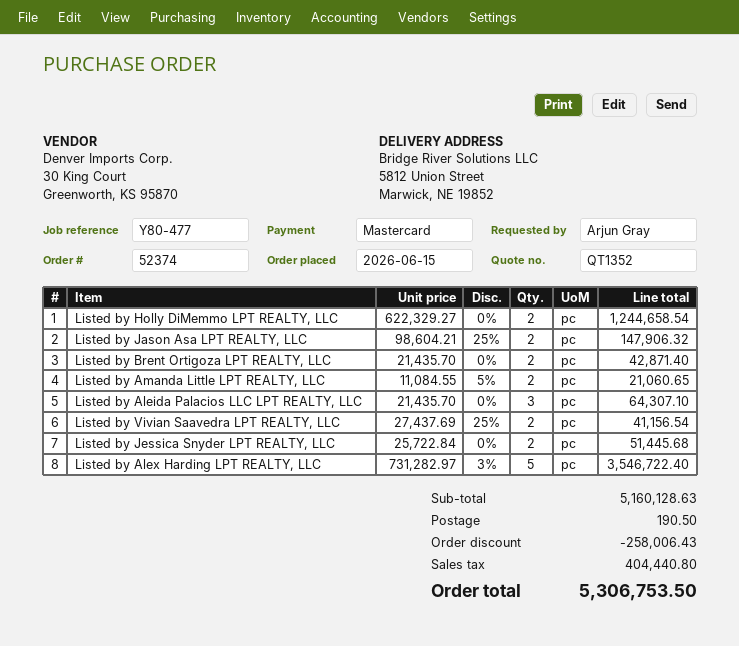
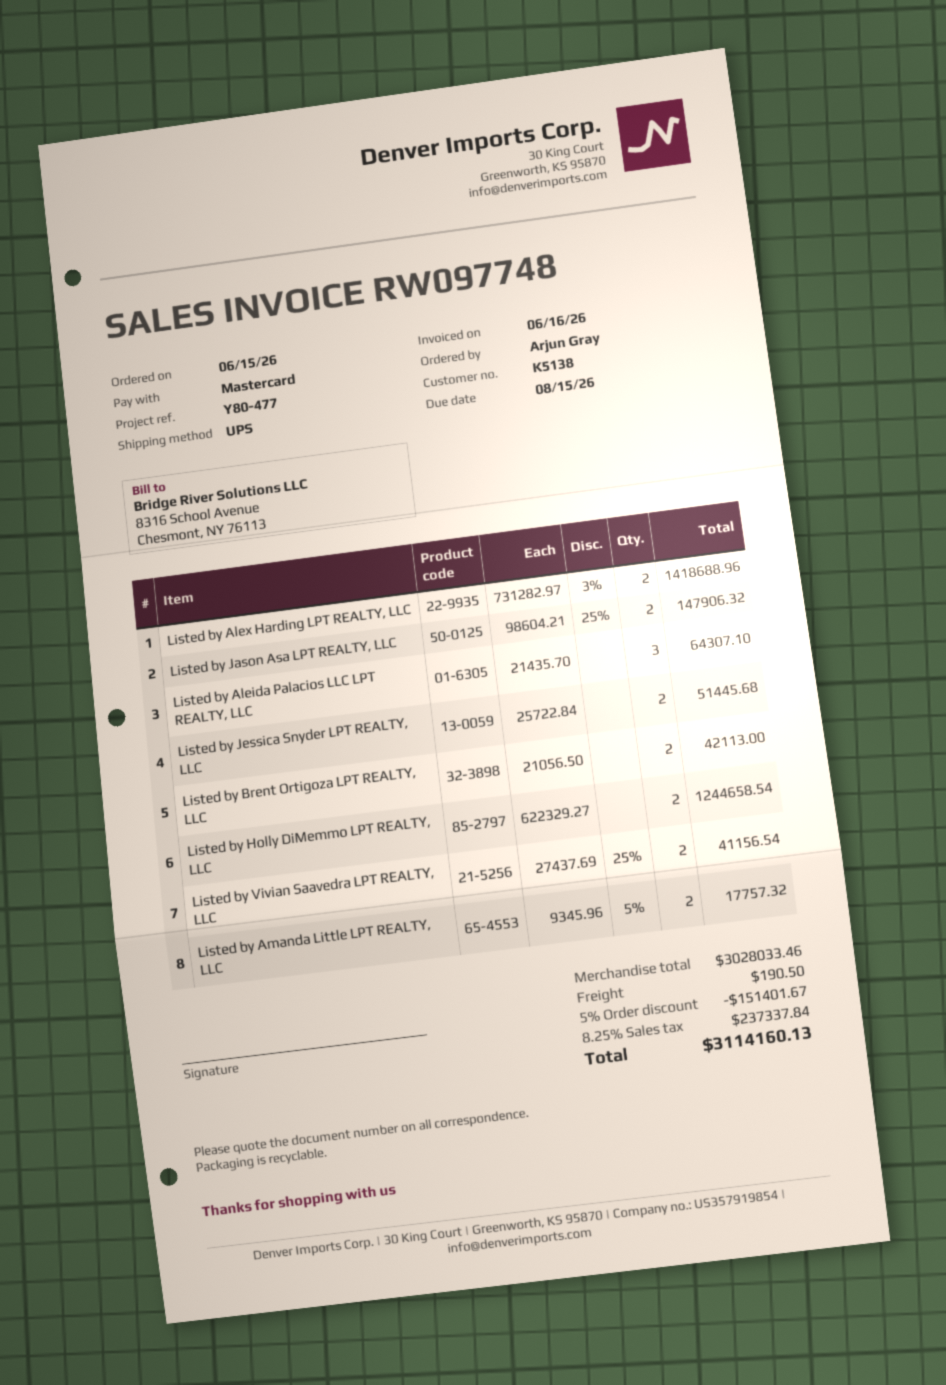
Listed by Brent Ortigoza LPT REALTY, LLC: 2 x 21435.70 = 42871.40 -> 2 x 21056.50 = 42113.00
Listed by Amanda Little LPT REALTY, LLC: 2 x 11084.55 - 5% = 21060.65 -> 2 x 9345.96 - 5% = 17757.32
Listed by Alex Harding LPT REALTY, LLC: 5 x 731282.97 - 3% = 3546722.40 -> 2 x 731282.97 - 3% = 1418688.96
subtotal: 5160128.63 -> 3028033.46
discount: 258006.43 -> 151401.67
tax: 404440.80 -> 237337.84
total: 5306753.50 -> 3114160.13

